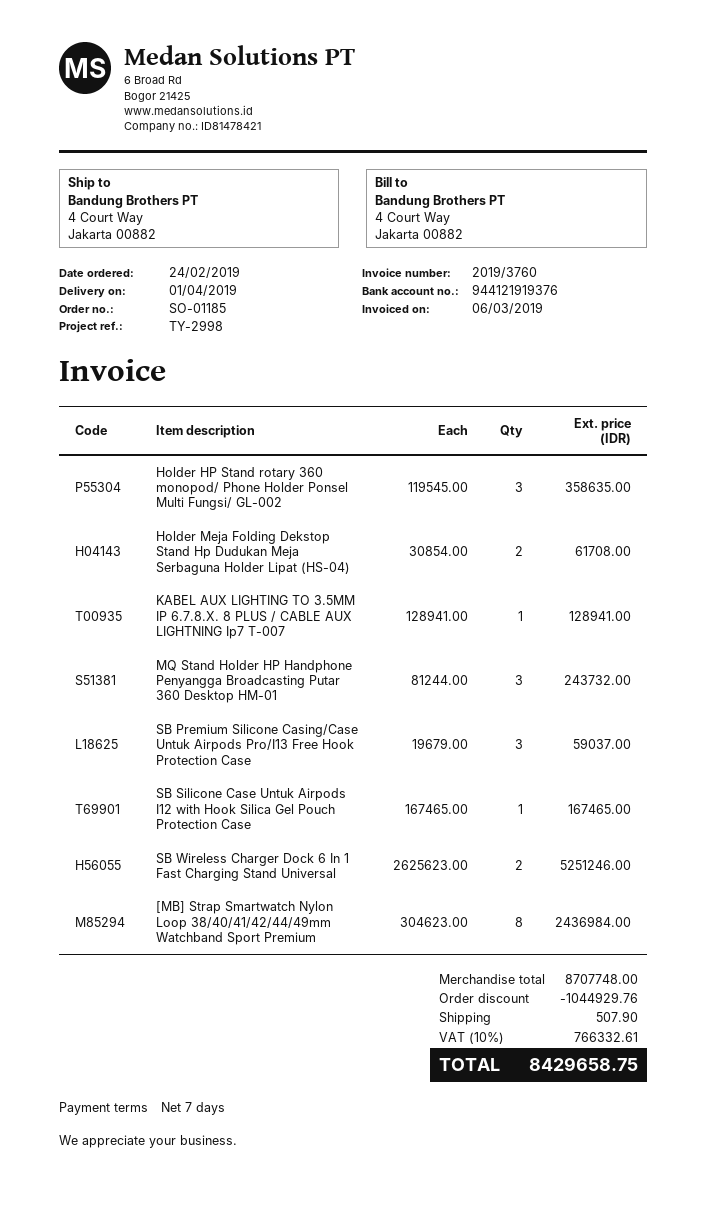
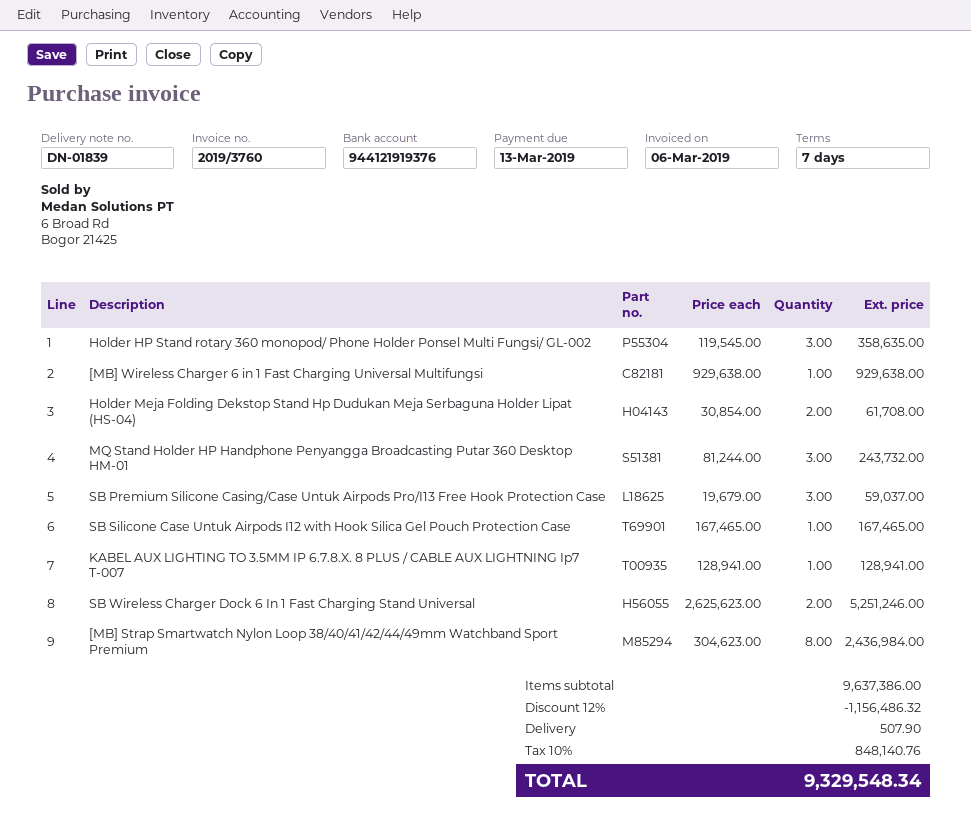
[MB] Wireless Charger 6 in 1 Fast Charging Universal Multifungsi: none -> 1 x 929638.00 = 929638.00
subtotal: 8707748.00 -> 9637386.00
discount: 1044929.76 -> 1156486.32
tax: 10% = 766332.61 -> 10% = 848140.76
total: 8429658.75 -> 9329548.34

